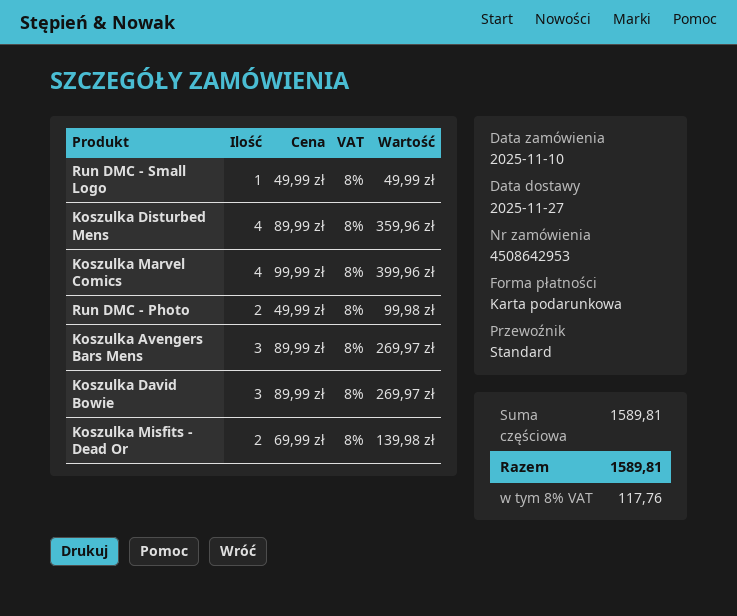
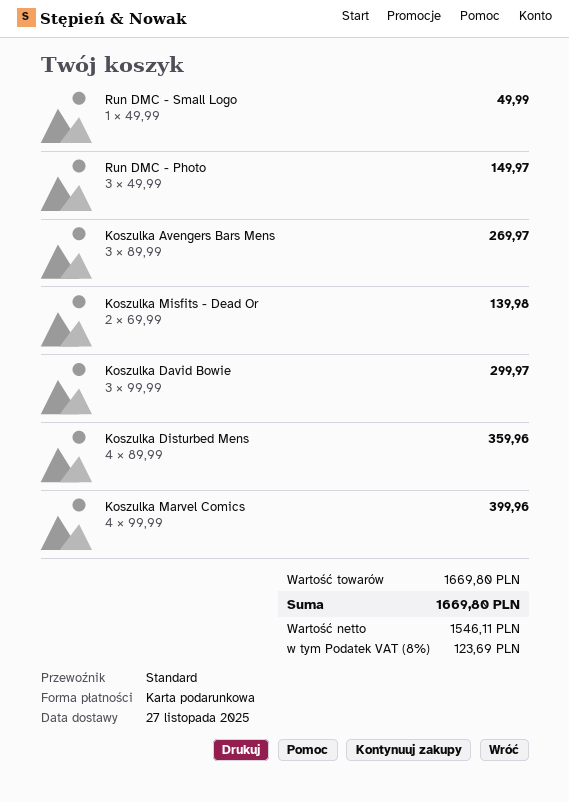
Run DMC - Photo: 2 x 49.99 = 99.98 -> 3 x 49.99 = 149.97
Koszulka David Bowie: 3 x 89.99 = 269.97 -> 3 x 99.99 = 299.97
subtotal: 1589.81 -> 1669.80
tax: 8% = 117.76 -> 8% = 123.69
total: 1589.81 -> 1669.80

